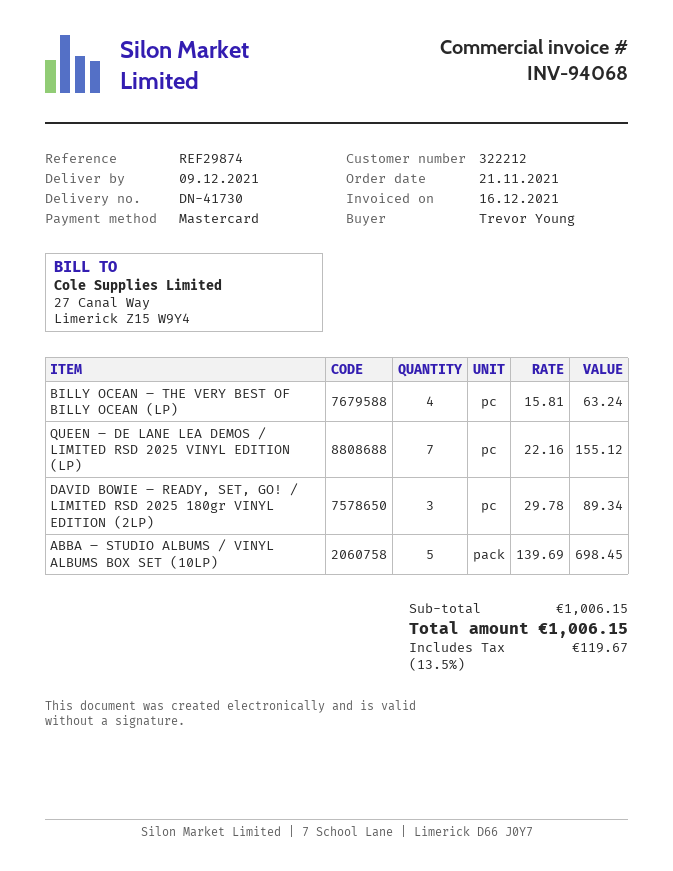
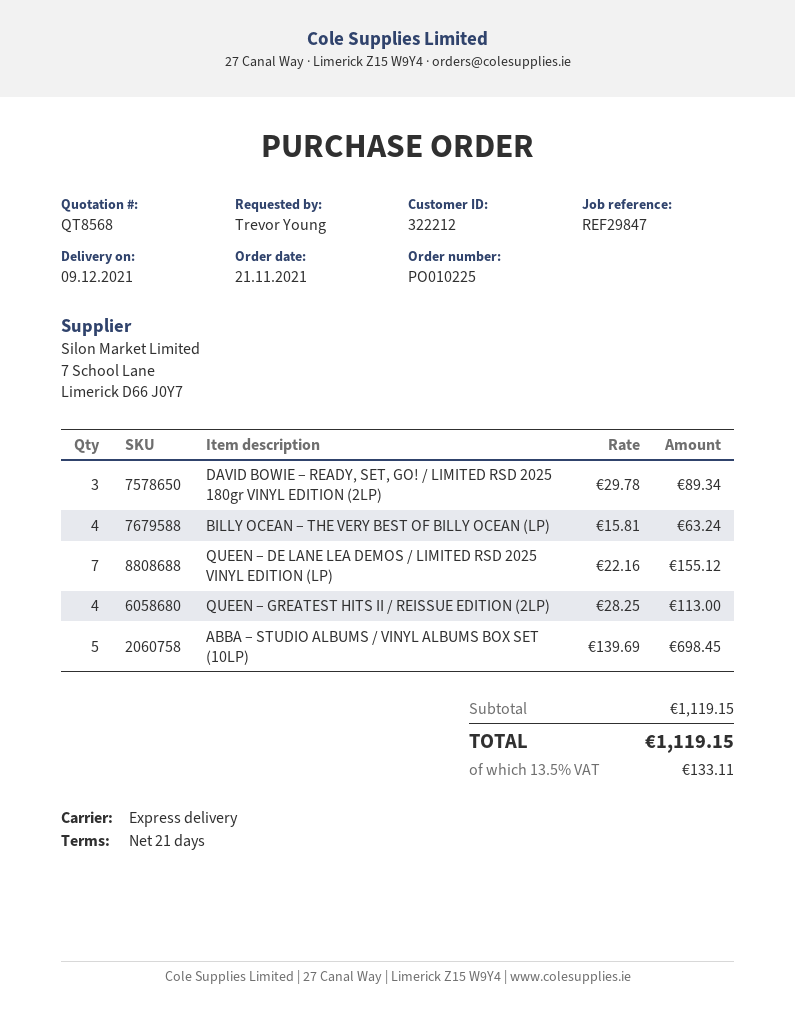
reference: REF29874 -> REF29847
QUEEN – GREATEST HITS II / REISSUE EDITION (2LP): none -> 4 x 28.25 = 113.00
subtotal: 1006.15 -> 1119.15
tax: 13.5% = 119.67 -> 13.5% = 133.11
total: 1006.15 -> 1119.15

